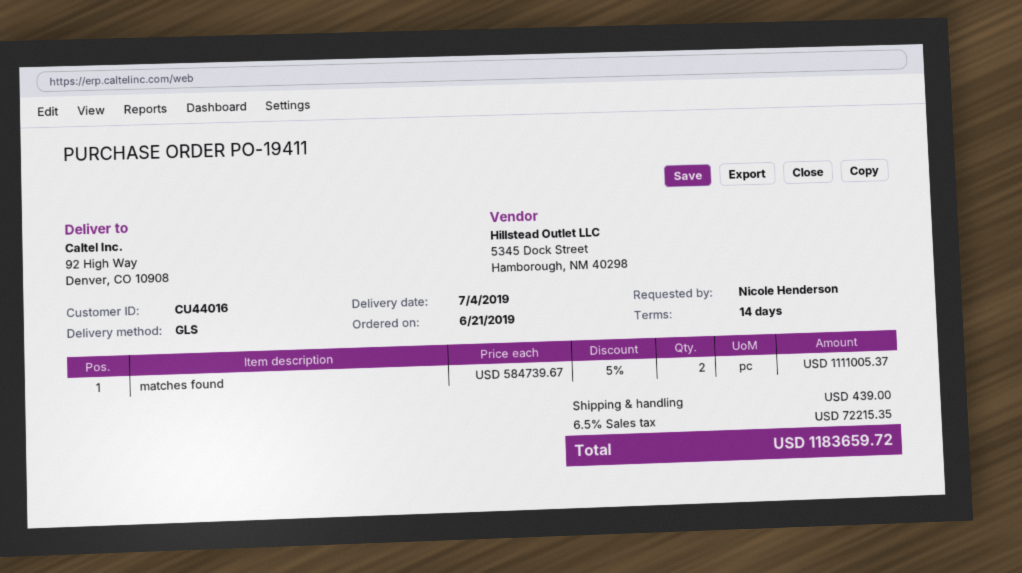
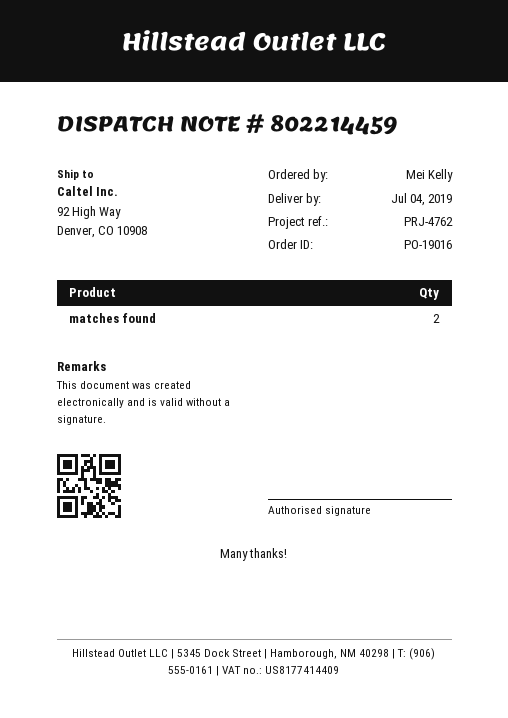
order number: PO-19411 -> PO-19016
ordered by: Nicole Henderson -> Mei Kelly

